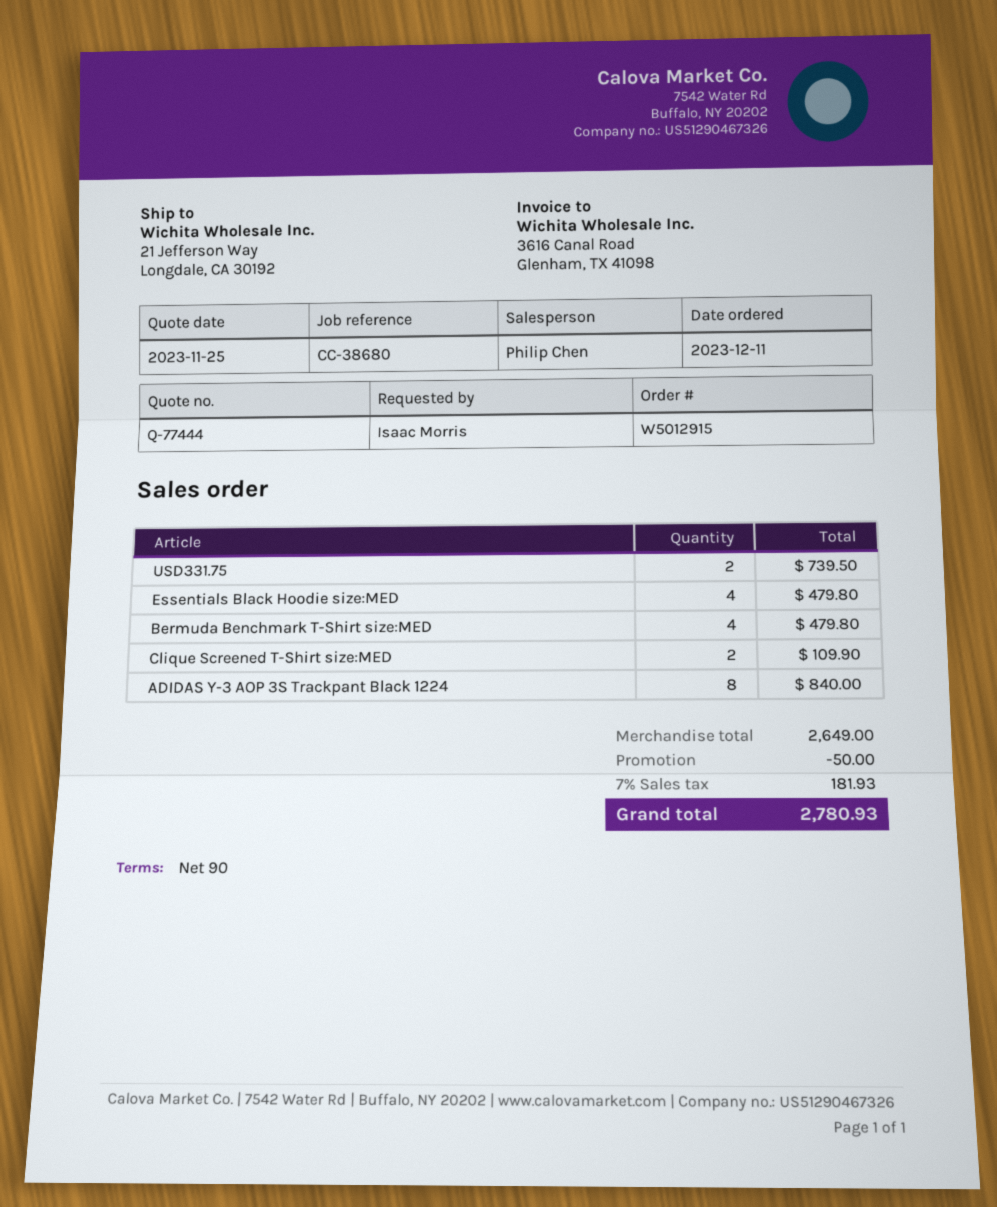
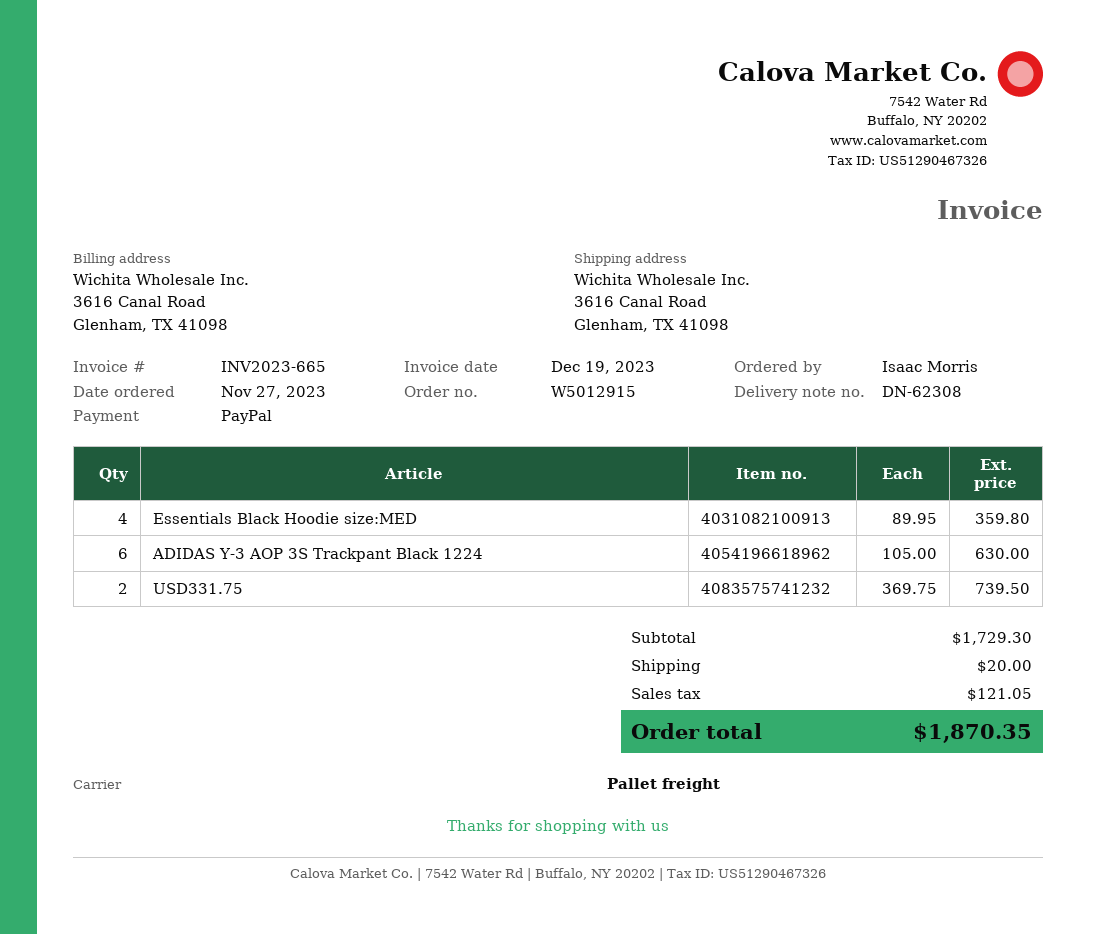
order date: 2023-12-11 -> 2023-11-27
ship to: 21 Jefferson Way, Longdale, CA 30192 -> 3616 Canal Road, Glenham, TX 41098
Essentials Black Hoodie size:MED: 4 for 479.80 -> 4 for 359.80
Bermuda Benchmark T-Shirt size:MED: 4 for 479.80 -> none
Clique Screened T-Shirt size:MED: 2 for 109.90 -> none
ADIDAS Y-3 AOP 3S Trackpant Black 1224: 8 for 840.00 -> 6 for 630.00
subtotal: 2649.00 -> 1729.30
discount: 50.00 -> none
shipping: none -> 20.00
tax: 181.93 -> 121.05
total: 2780.93 -> 1870.35

